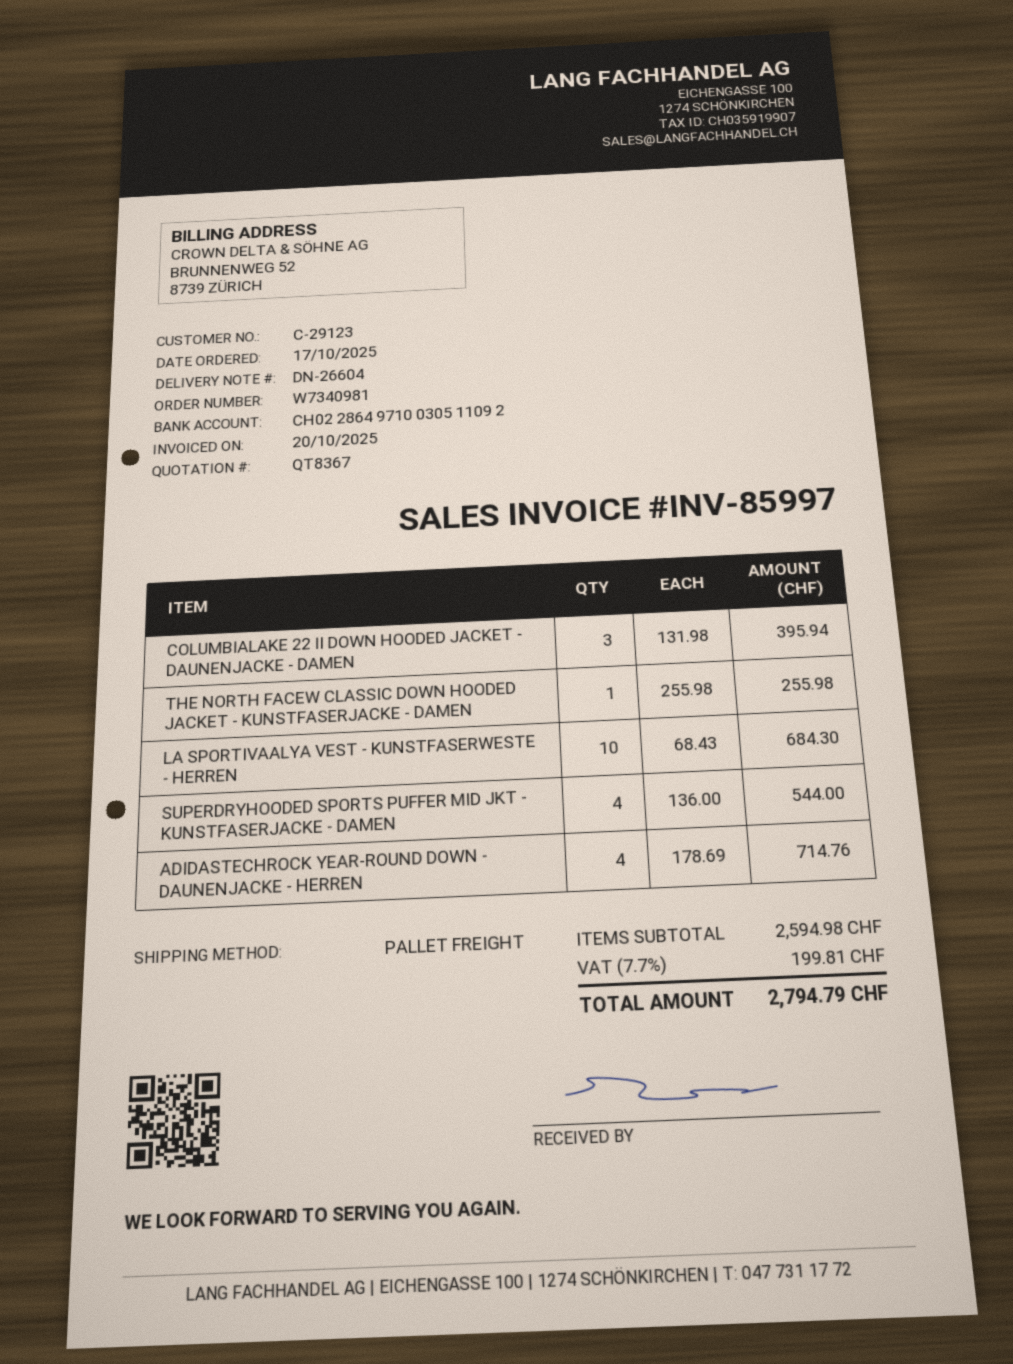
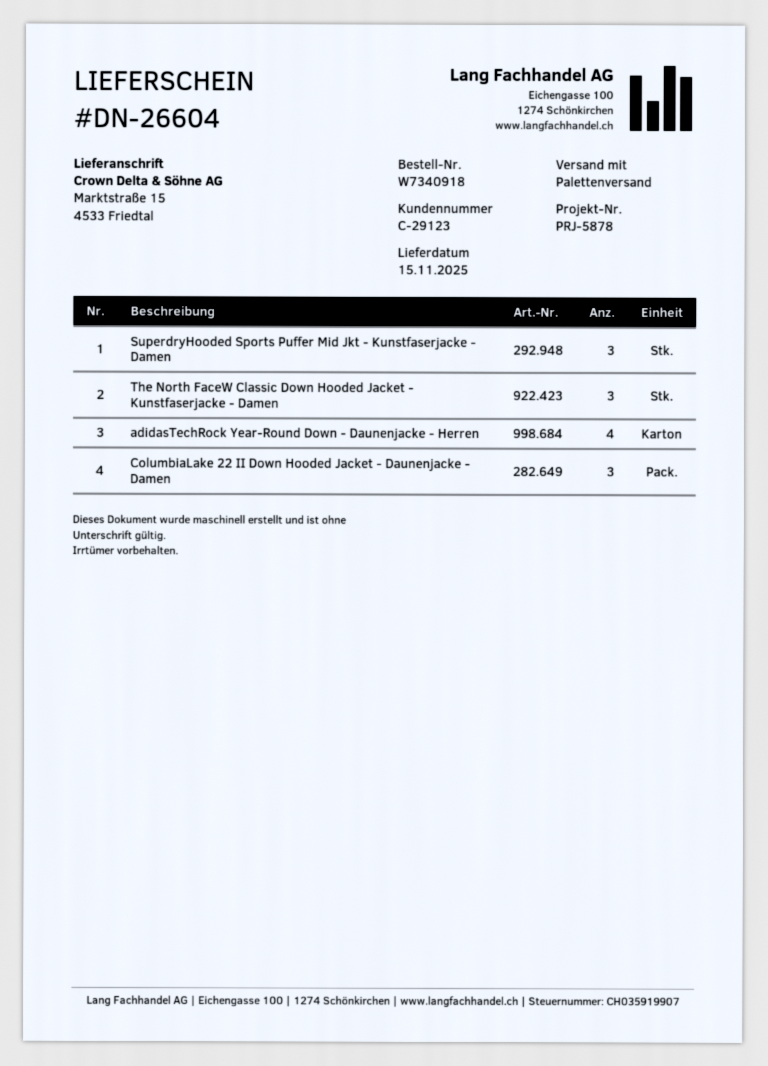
order number: W7340981 -> W7340918
THE NORTH FACEW CLASSIC DOWN HOODED JACKET - KUNSTFASERJACKE - DAMEN: 1 -> 3
LA SPORTIVAALYA VEST - KUNSTFASERWESTE - HERREN: 10 -> none
SUPERDRYHOODED SPORTS PUFFER MID JKT - KUNSTFASERJACKE - DAMEN: 4 -> 3

